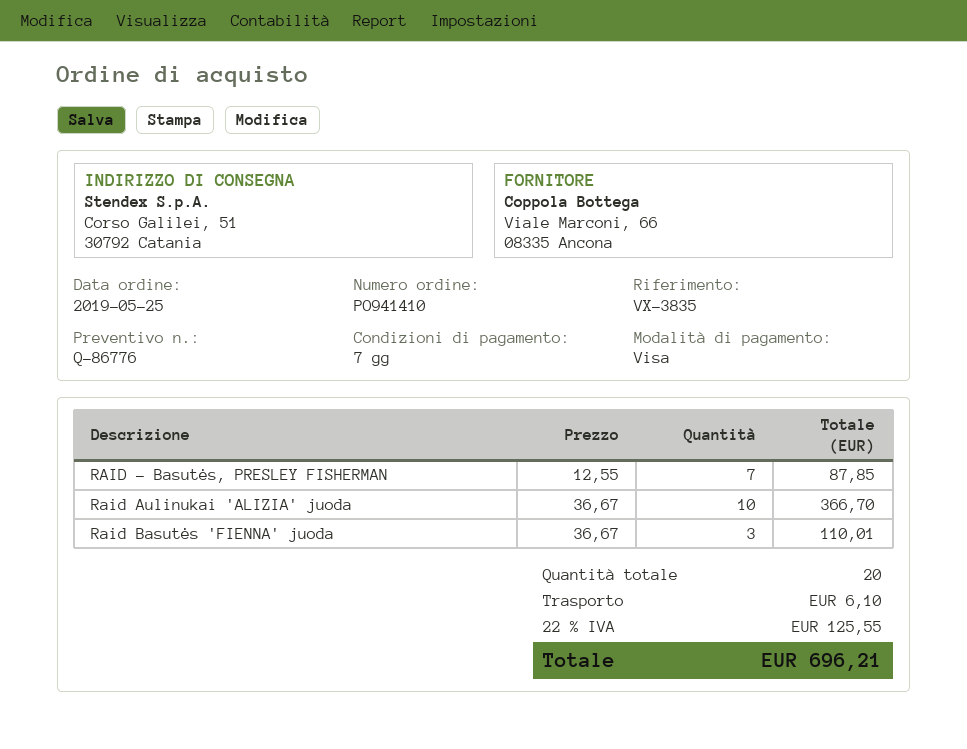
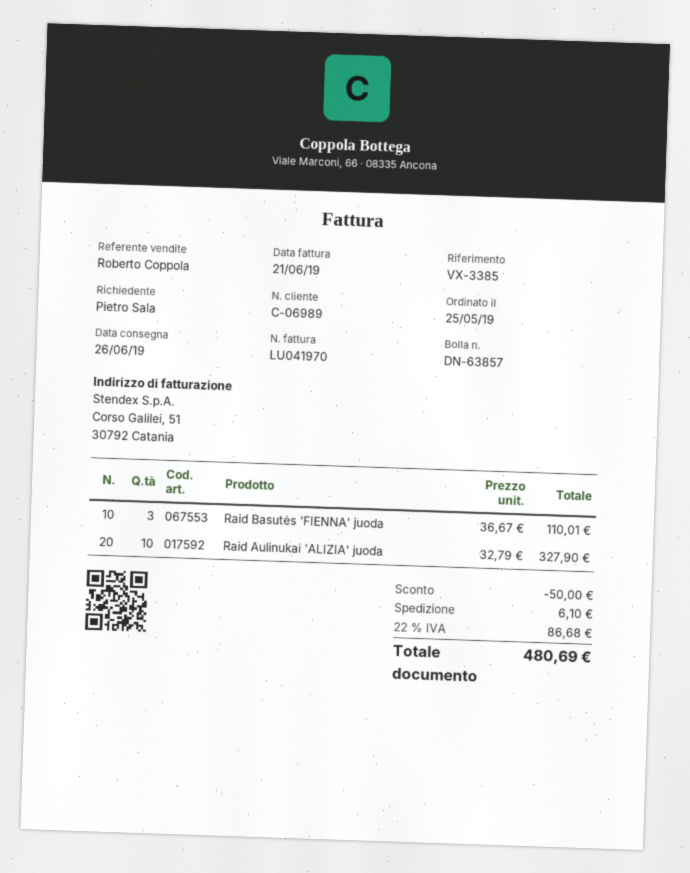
reference: VX-3835 -> VX-3385
RAID - Basutės, PRESLEY FISHERMAN: 7 x 12.55 = 87.85 -> none
Raid Aulinukai 'ALIZIA' juoda: 10 x 36.67 = 366.70 -> 10 x 32.79 = 327.90
discount: none -> 50.00
tax: 22% = 125.55 -> 22% = 86.68
total: 696.21 -> 480.69

